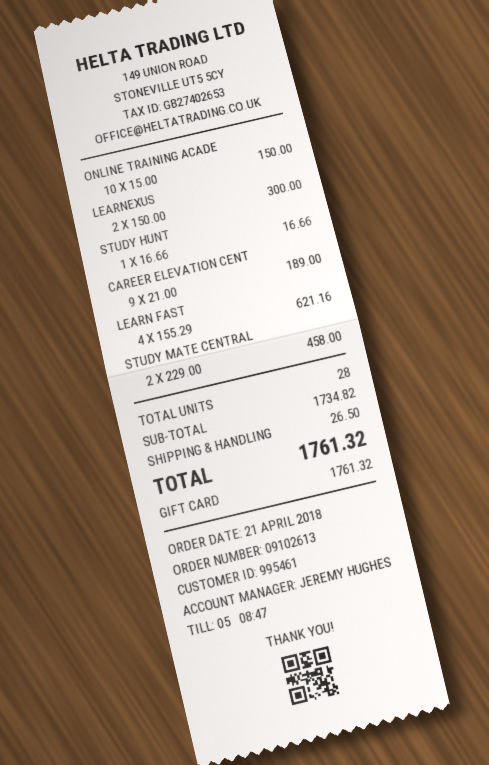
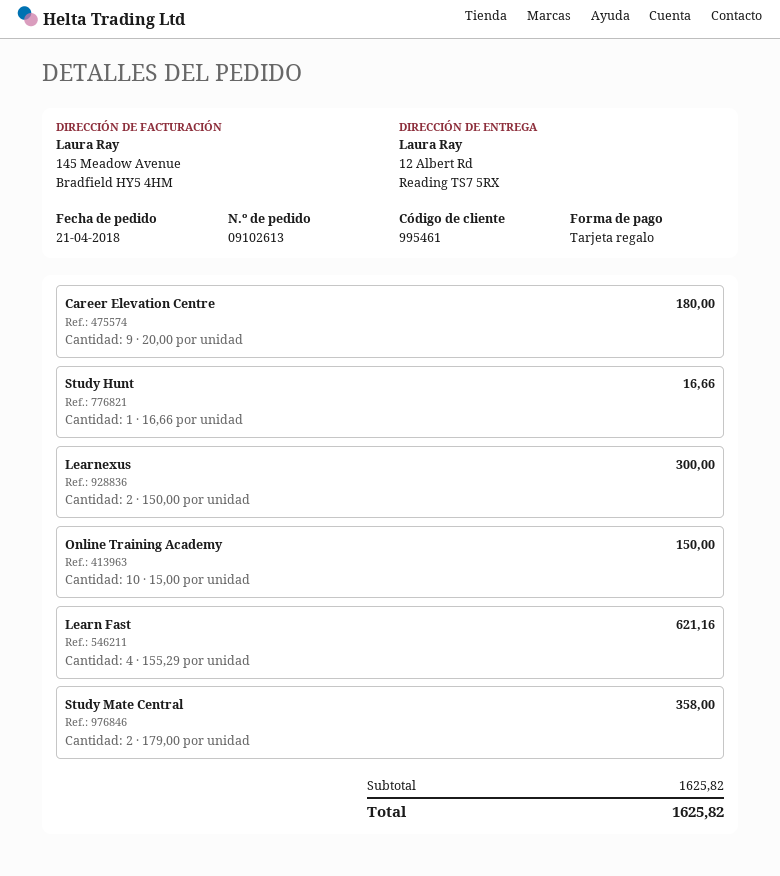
CAREER ELEVATION CENT: 9 x 21.00 = 189.00 -> 9 x 20.00 = 180.00
STUDY MATE CENTRAL: 2 x 229.00 = 458.00 -> 2 x 179.00 = 358.00
subtotal: 1734.82 -> 1625.82
shipping: 26.50 -> none
total: 1761.32 -> 1625.82

